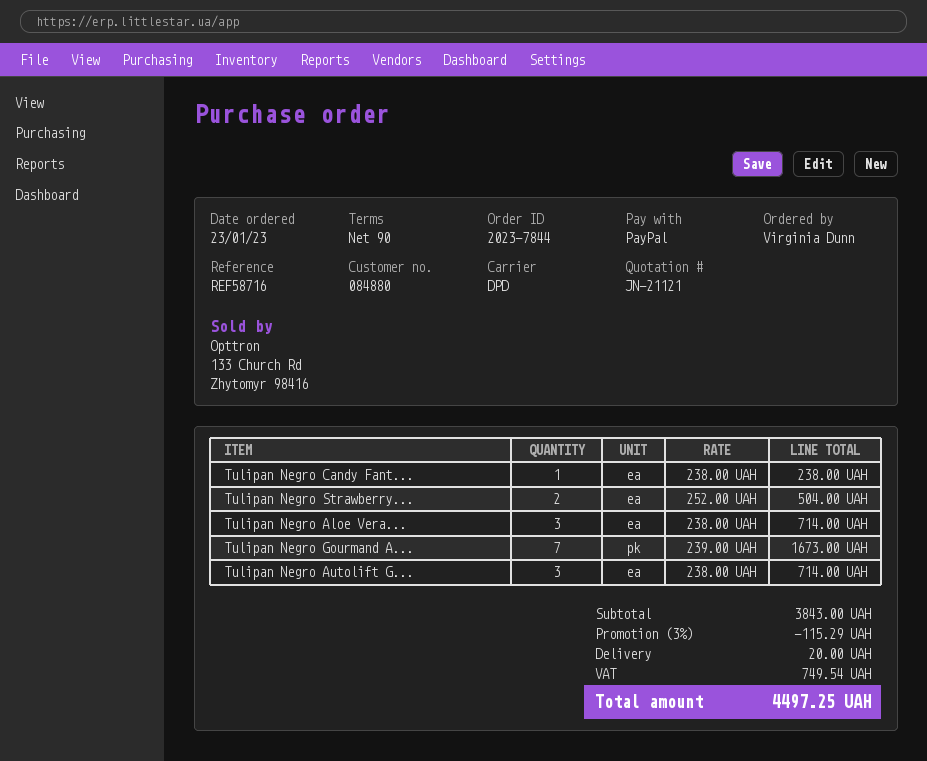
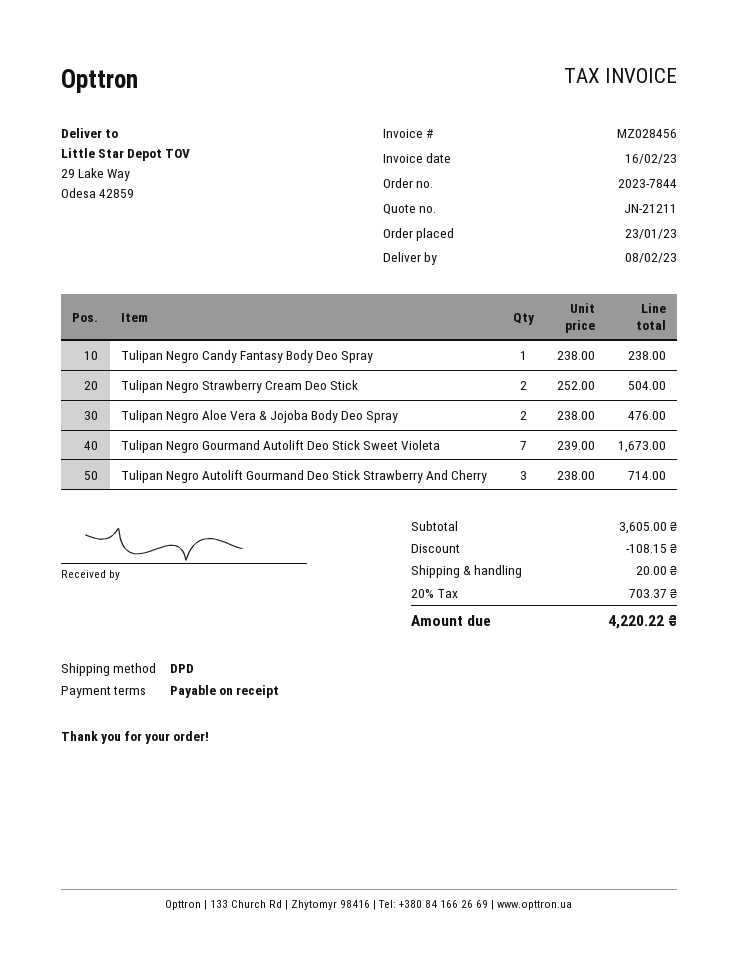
quote number: JN-21121 -> JN-21211
payment terms: 90 days -> on receipt
Tulipan Negro Aloe Vera...: 3 x 238.00 = 714.00 -> 2 x 238.00 = 476.00
subtotal: 3843.00 -> 3605.00
discount: 115.29 -> 108.15
tax: 749.54 -> 703.37
total: 4497.25 -> 4220.22

